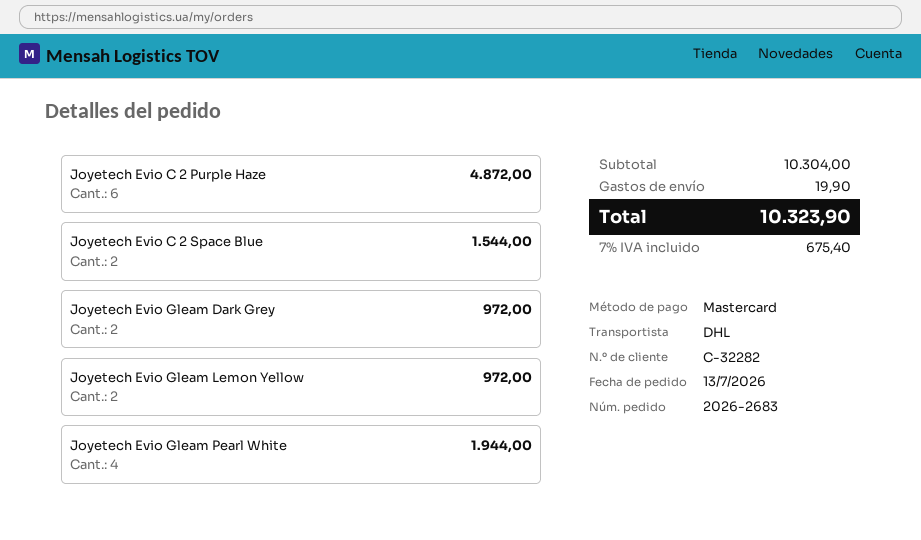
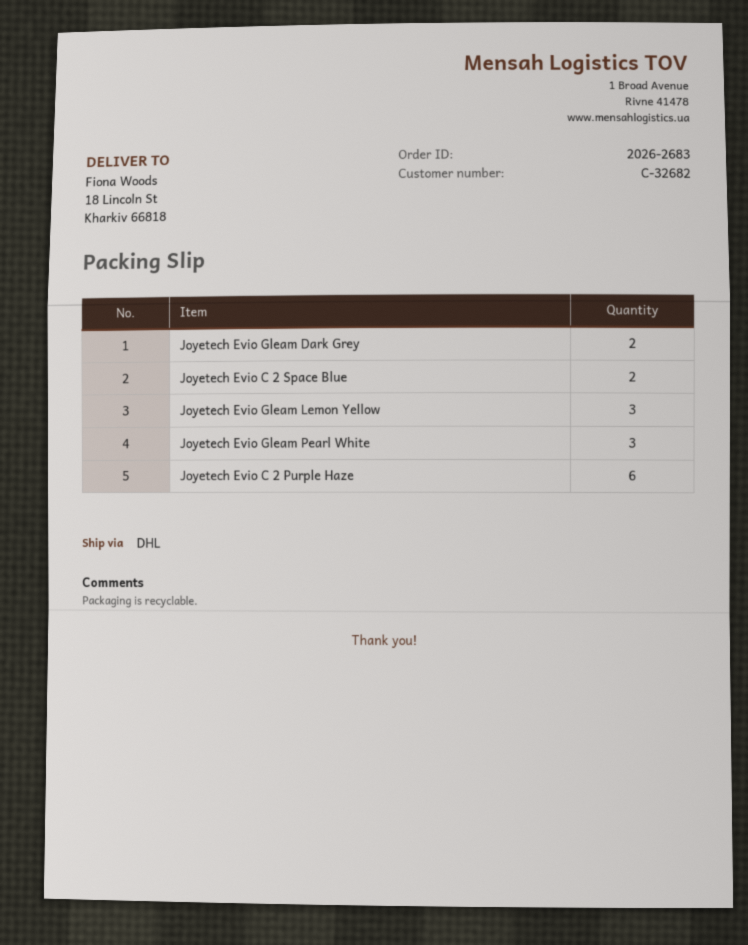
customer number: C-32282 -> C-32682
Joyetech Evio Gleam Lemon Yellow: 2 -> 3
Joyetech Evio Gleam Pearl White: 4 -> 3

